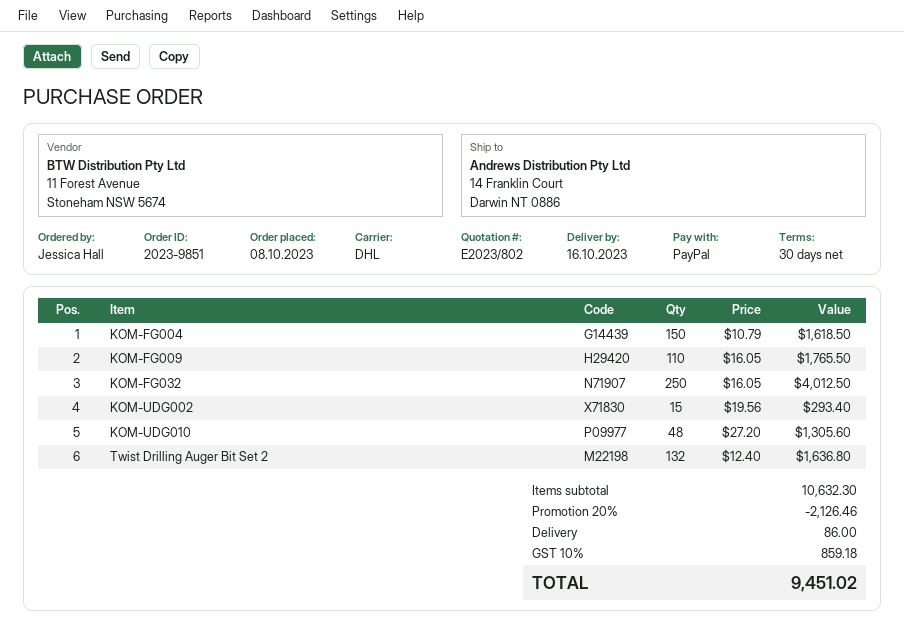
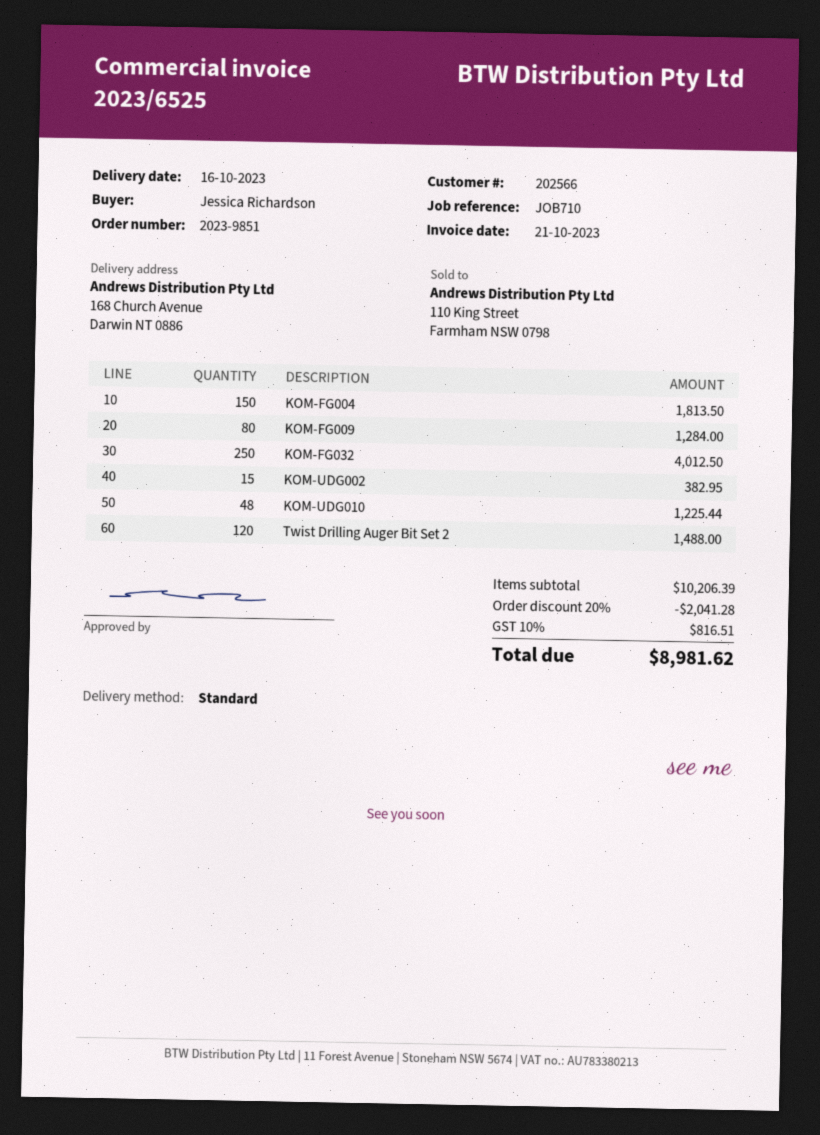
ordered by: Jessica Hall -> Jessica Richardson
shipping method: DHL -> standard
ship to: 14 Franklin Court, Darwin NT 0886 -> 168 Church Avenue, Darwin NT 0886
KOM-FG004: 150 for 1618.50 -> 150 for 1813.50
KOM-FG009: 110 for 1765.50 -> 80 for 1284.00
KOM-UDG002: 15 for 293.40 -> 15 for 382.95
KOM-UDG010: 48 for 1305.60 -> 48 for 1225.44
Twist Drilling Auger Bit Set 2: 132 for 1636.80 -> 120 for 1488.00
subtotal: 10632.30 -> 10206.39
discount: 20% = 2126.46 -> 20% = 2041.28
shipping: 86.00 -> none
tax: 10% = 859.18 -> 10% = 816.51
total: 9451.02 -> 8981.62

